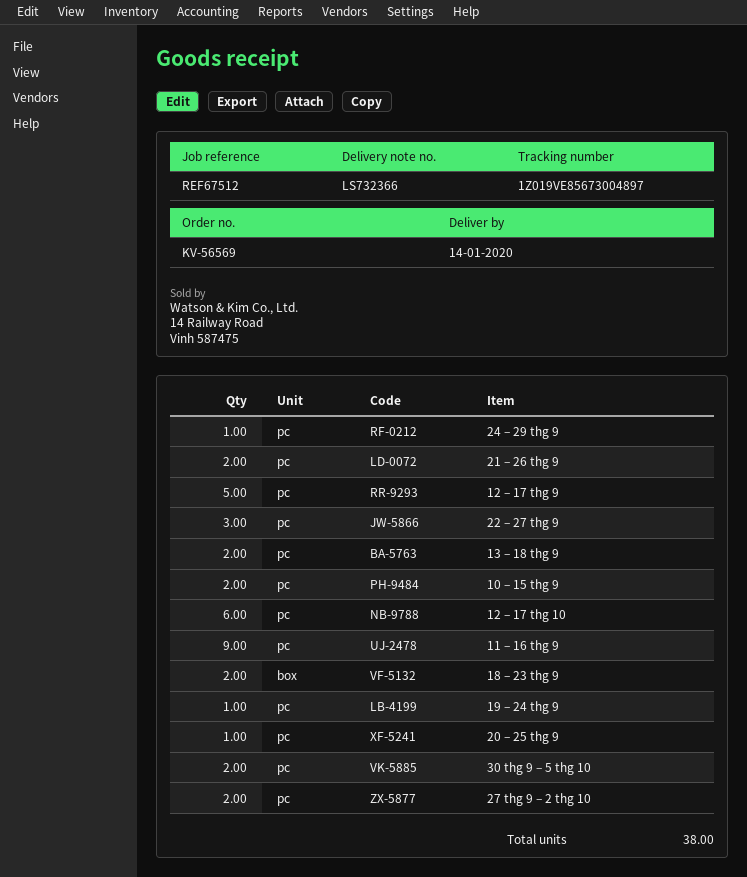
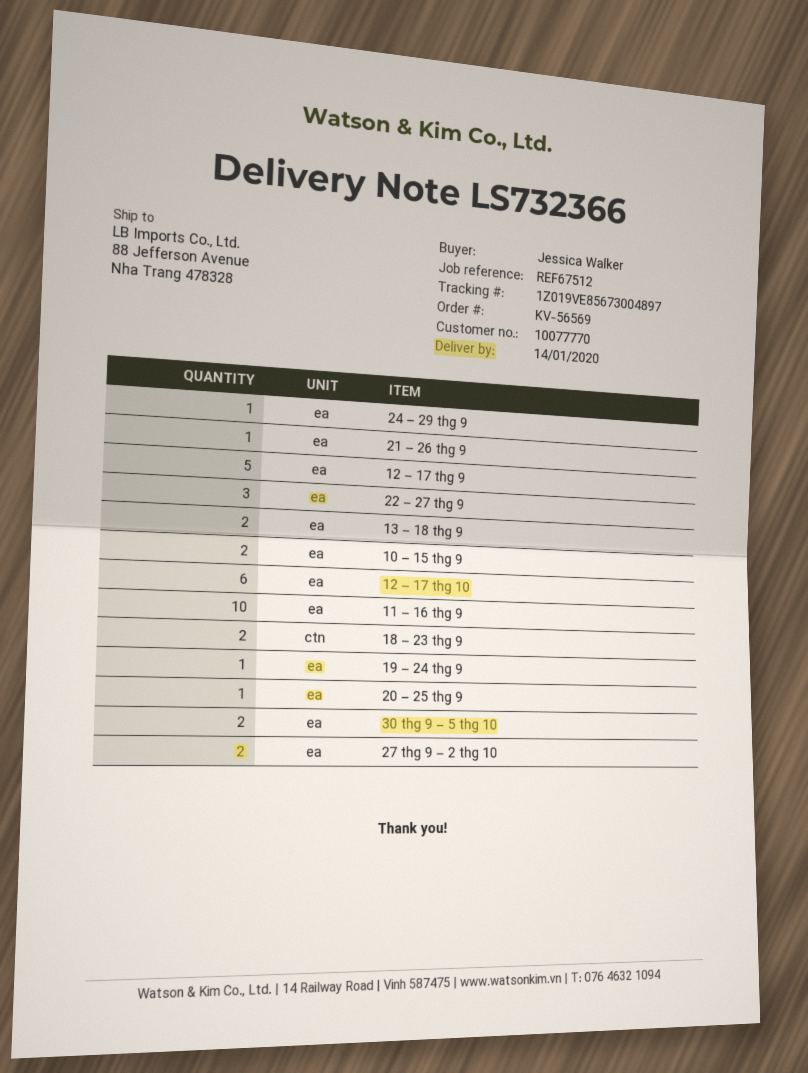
21 – 26 thg 9: 2 -> 1
11 – 16 thg 9: 9 -> 10

